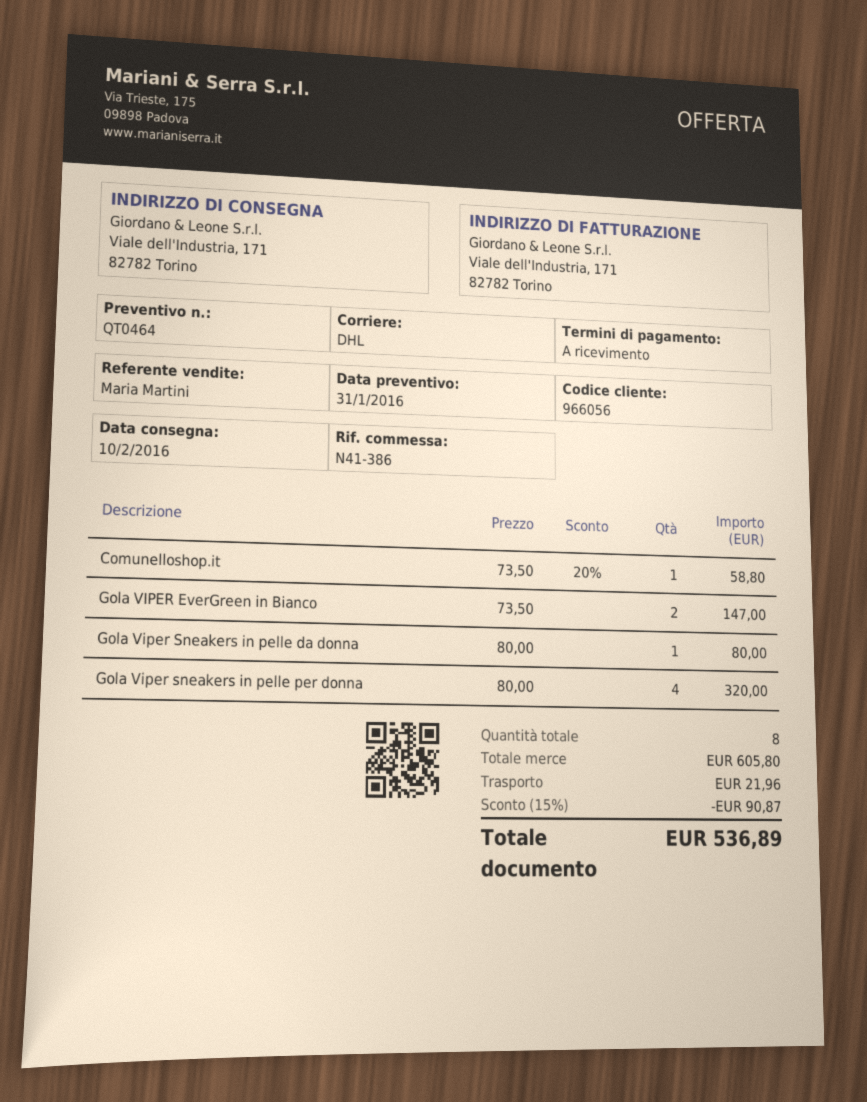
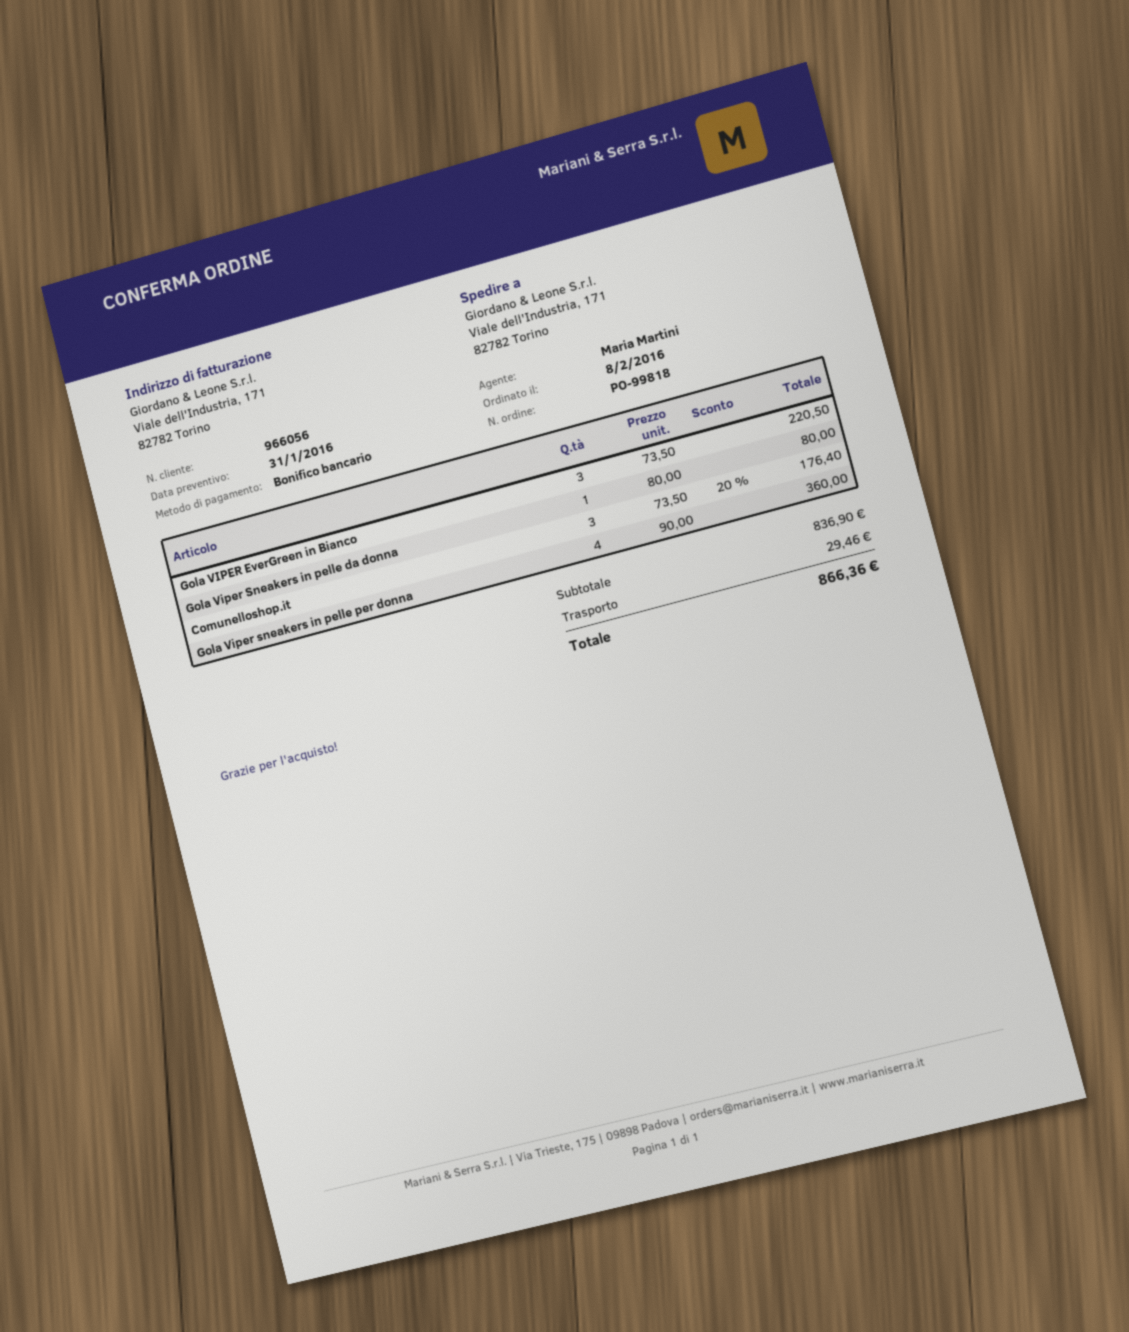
Comunelloshop.it: 1 x 73.50 - 20% = 58.80 -> 3 x 73.50 - 20% = 176.40
Gola VIPER EverGreen in Bianco: 2 x 73.50 = 147.00 -> 3 x 73.50 = 220.50
Gola Viper sneakers in pelle per donna: 4 x 80.00 = 320.00 -> 4 x 90.00 = 360.00
subtotal: 605.80 -> 836.90
discount: 15% = 90.87 -> none
shipping: 21.96 -> 29.46
total: 536.89 -> 866.36

